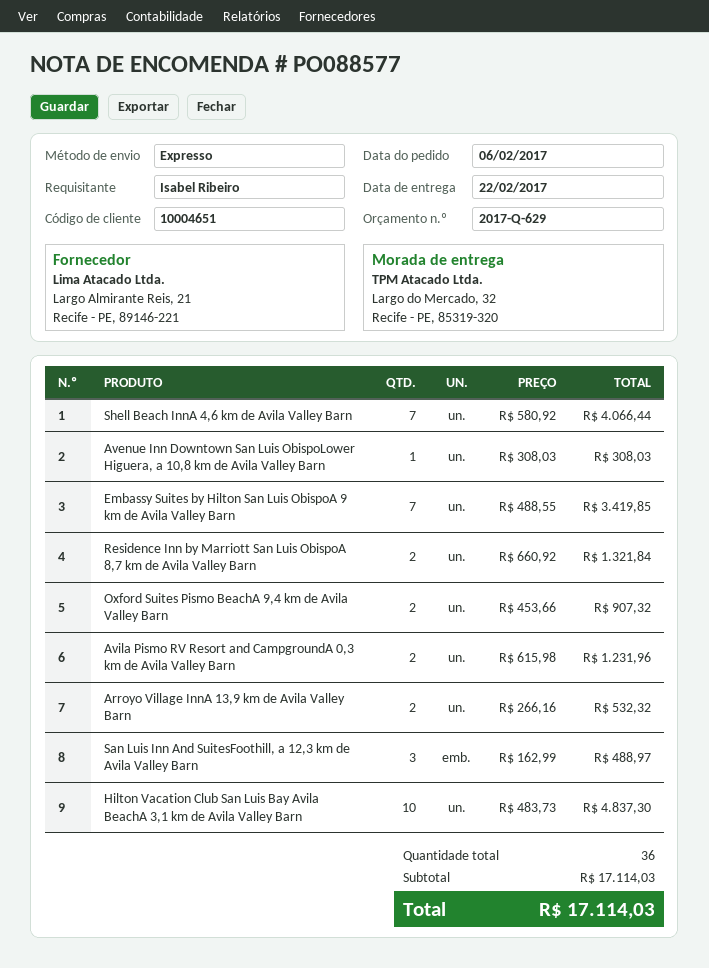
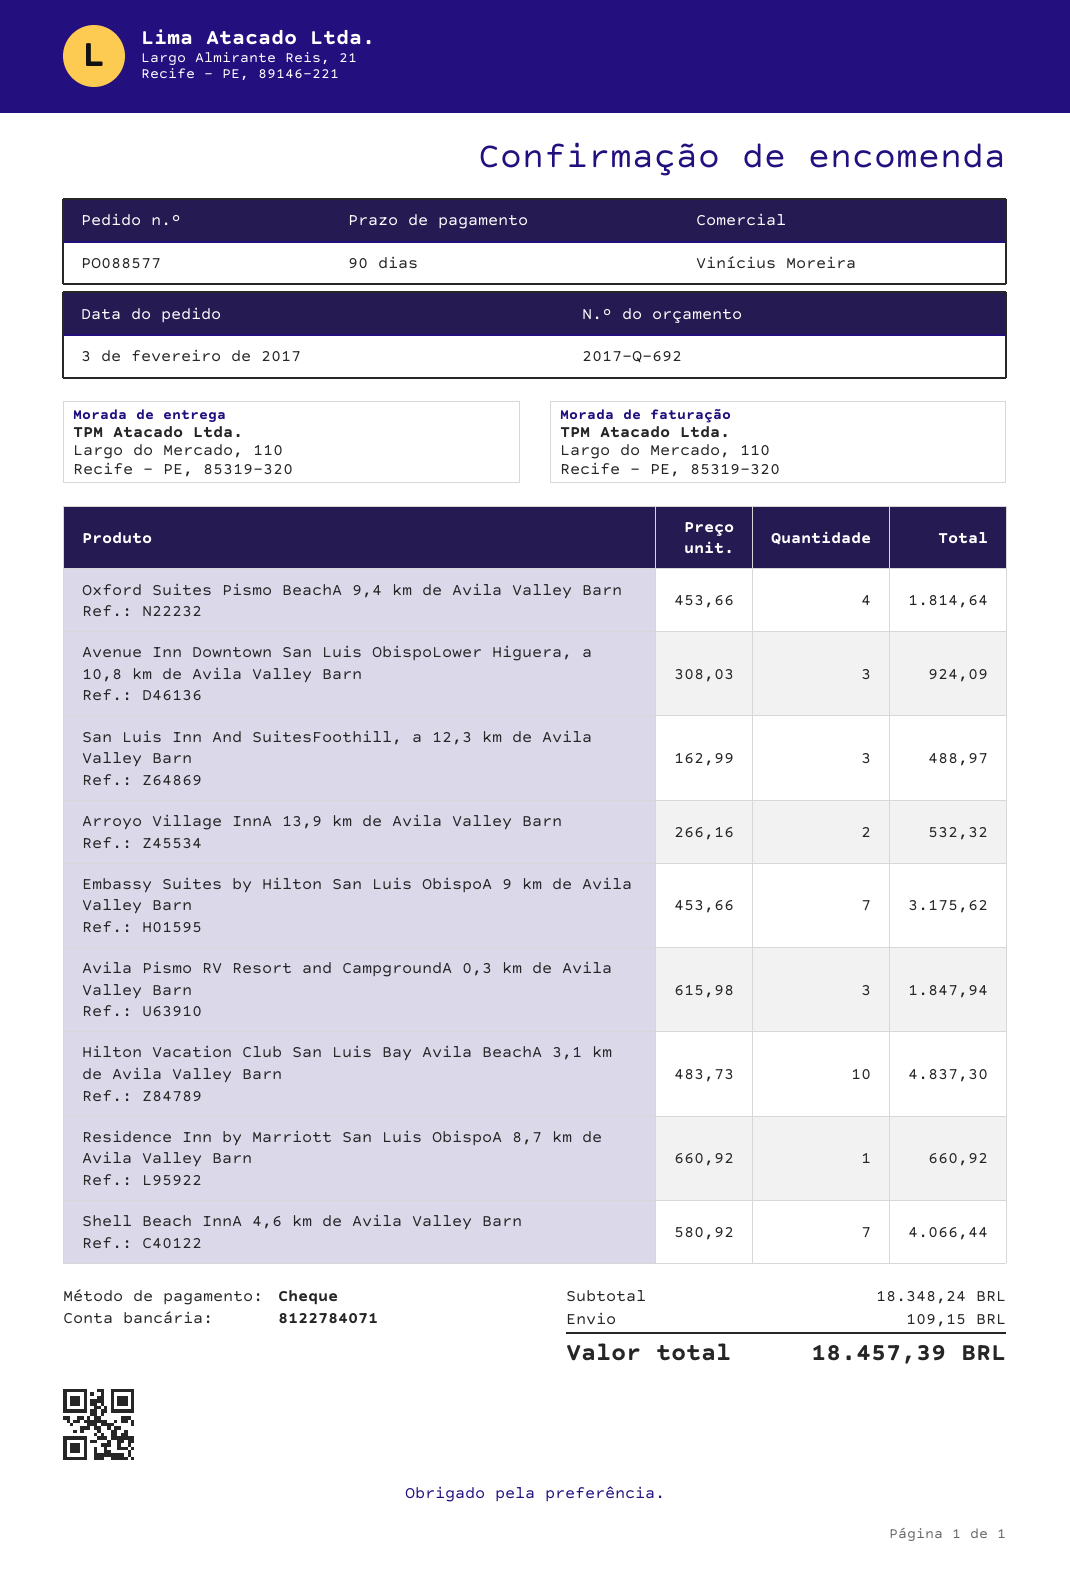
quote number: 2017-Q-629 -> 2017-Q-692
order date: 2017-02-06 -> 2017-02-03
ship to: Largo do Mercado, 32, Recife - PE, 85319-320 -> Largo do Mercado, 110, Recife - PE, 85319-320
Avenue Inn Downtown San Luis ObispoLower Higuera, a 10,8 km de Avila Valley Barn: 1 x 308.03 = 308.03 -> 3 x 308.03 = 924.09
Embassy Suites by Hilton San Luis ObispoA 9 km de Avila Valley Barn: 7 x 488.55 = 3419.85 -> 7 x 453.66 = 3175.62
Residence Inn by Marriott San Luis ObispoA 8,7 km de Avila Valley Barn: 2 x 660.92 = 1321.84 -> 1 x 660.92 = 660.92
Oxford Suites Pismo BeachA 9,4 km de Avila Valley Barn: 2 x 453.66 = 907.32 -> 4 x 453.66 = 1814.64
Avila Pismo RV Resort and CampgroundA 0,3 km de Avila Valley Barn: 2 x 615.98 = 1231.96 -> 3 x 615.98 = 1847.94
subtotal: 17114.03 -> 18348.24
shipping: none -> 109.15
total: 17114.03 -> 18457.39

